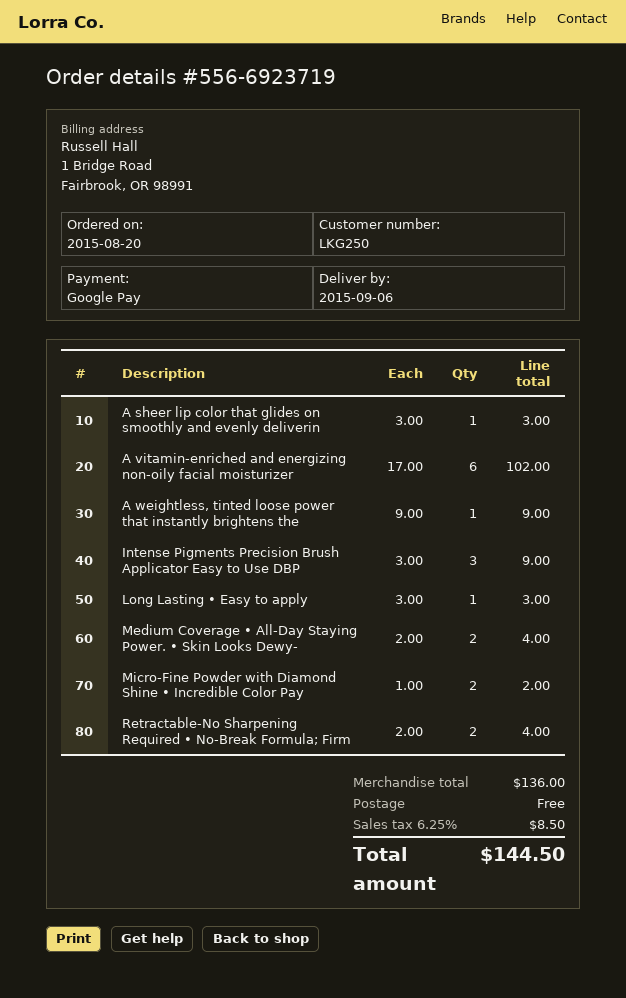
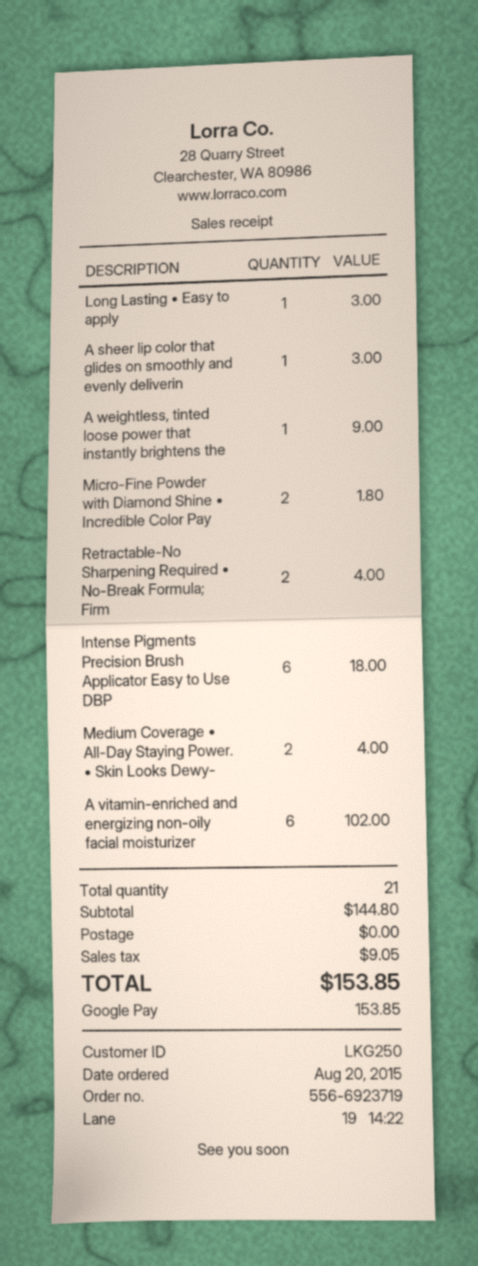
Intense Pigments Precision Brush Applicator Easy to Use DBP: 3 for 9.00 -> 6 for 18.00
Micro-Fine Powder with Diamond Shine • Incredible Color Pay: 2 for 2.00 -> 2 for 1.80
subtotal: 136.00 -> 144.80
tax: 8.50 -> 9.05
total: 144.50 -> 153.85

